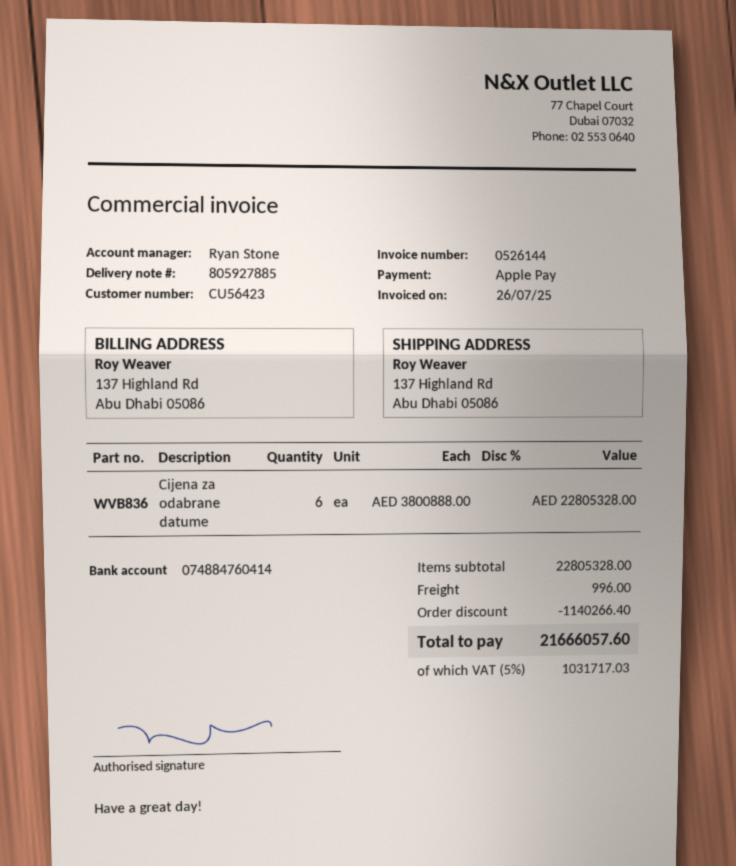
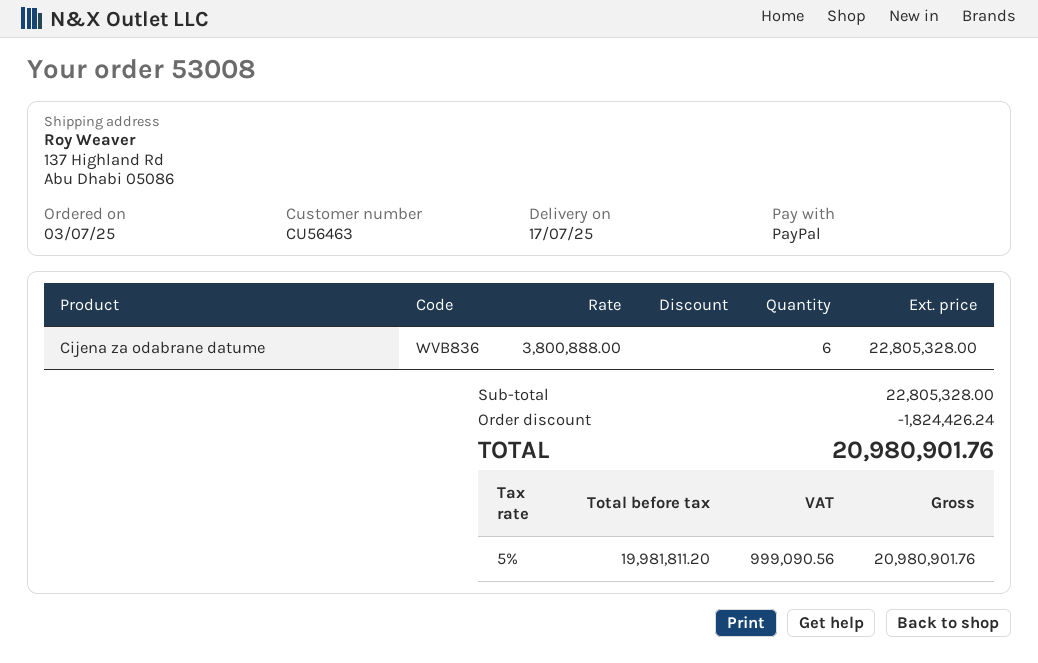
customer number: CU56423 -> CU56463
payment method: Apple Pay -> PayPal
discount: 1140266.40 -> 1824426.24
shipping: 996.00 -> none
tax: 5% = 1031717.03 -> 5% = 999090.56
total: 21666057.60 -> 20980901.76

